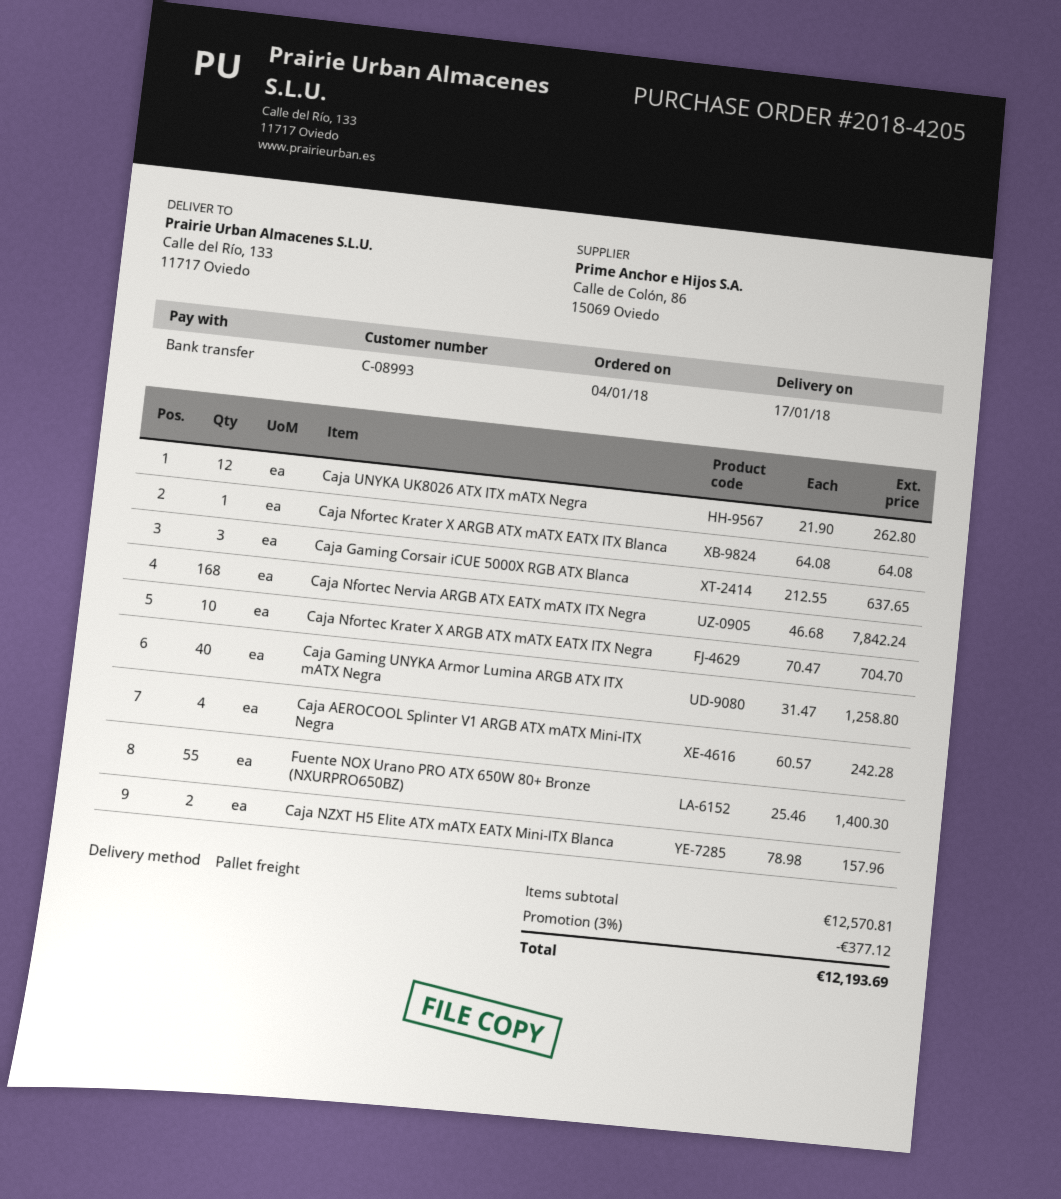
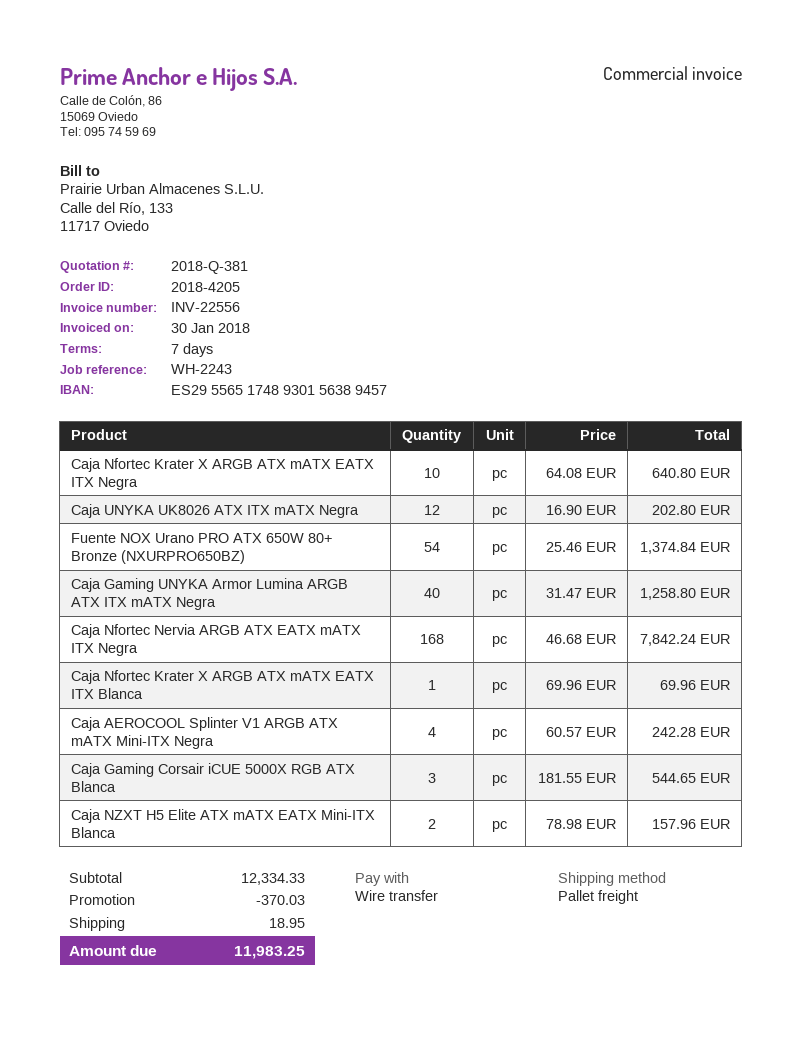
Caja UNYKA UK8026 ATX ITX mATX Negra: 12 x 21.90 = 262.80 -> 12 x 16.90 = 202.80
Caja Nfortec Krater X ARGB ATX mATX EATX ITX Blanca: 1 x 64.08 = 64.08 -> 1 x 69.96 = 69.96
Caja Gaming Corsair iCUE 5000X RGB ATX Blanca: 3 x 212.55 = 637.65 -> 3 x 181.55 = 544.65
Caja Nfortec Krater X ARGB ATX mATX EATX ITX Negra: 10 x 70.47 = 704.70 -> 10 x 64.08 = 640.80
Fuente NOX Urano PRO ATX 650W 80+ Bronze (NXURPRO650BZ): 55 x 25.46 = 1400.30 -> 54 x 25.46 = 1374.84
subtotal: 12570.81 -> 12334.33
discount: 377.12 -> 370.03
shipping: none -> 18.95
total: 12193.69 -> 11983.25

